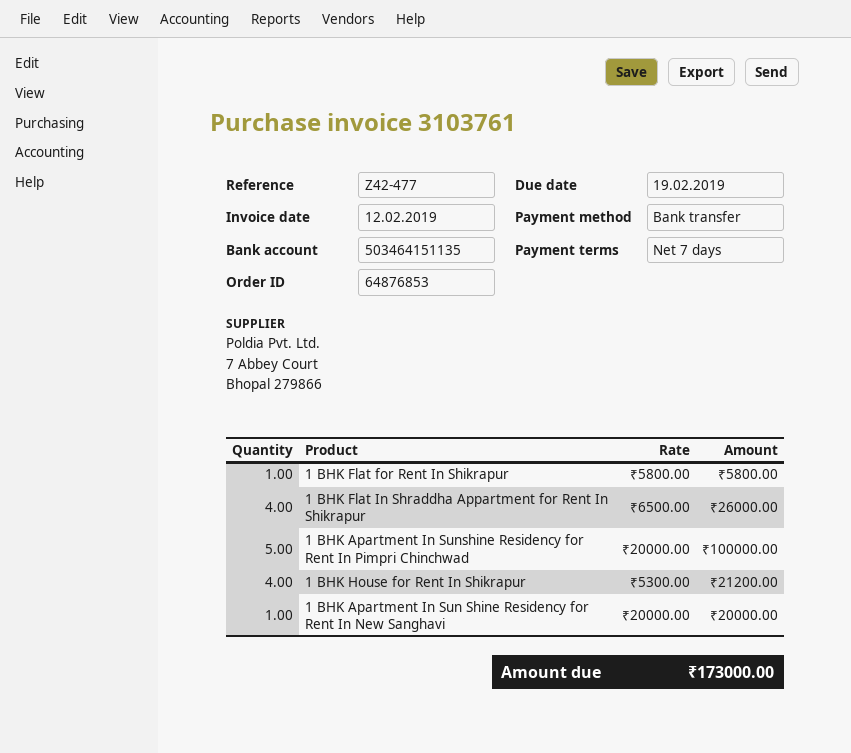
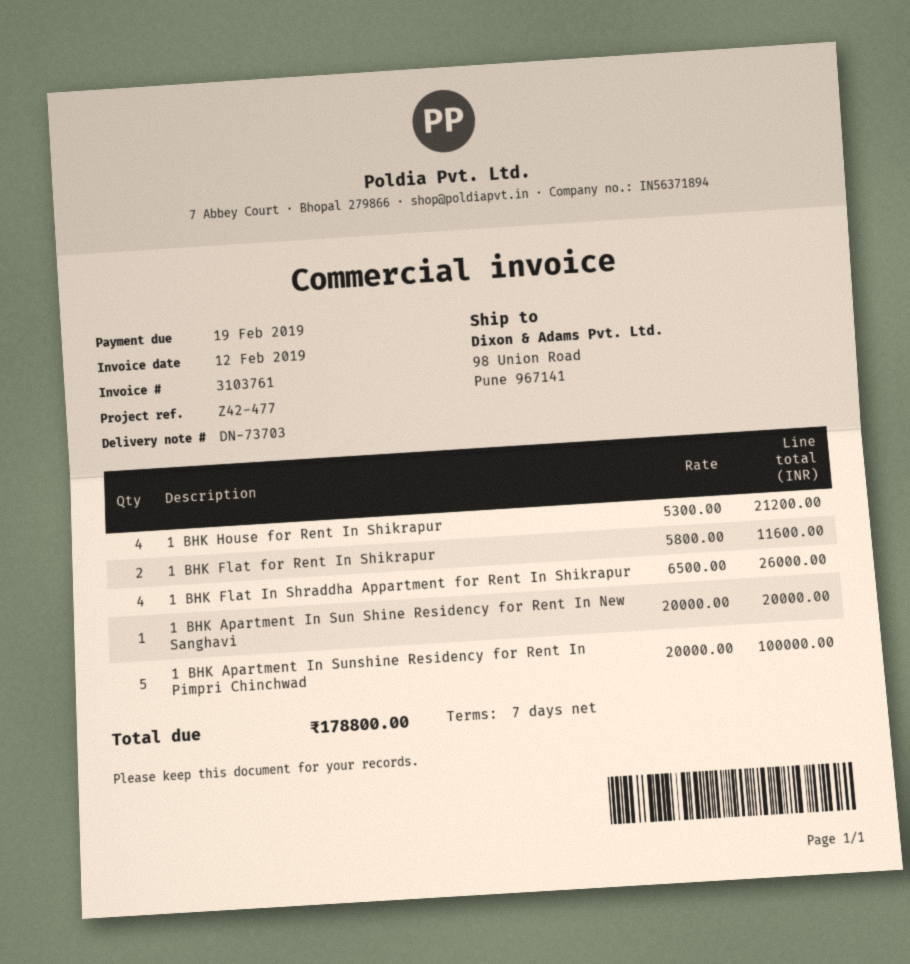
1 BHK Flat for Rent In Shikrapur: 1 x 5800.00 = 5800.00 -> 2 x 5800.00 = 11600.00
total: 173000.00 -> 178800.00

